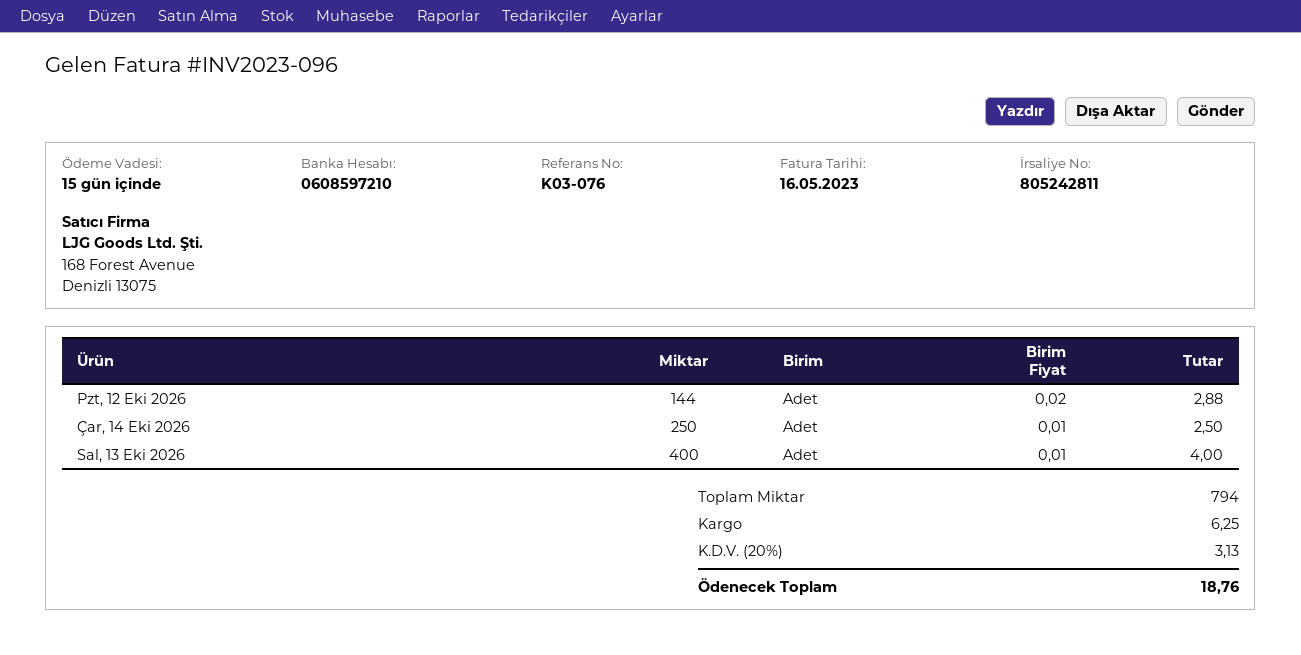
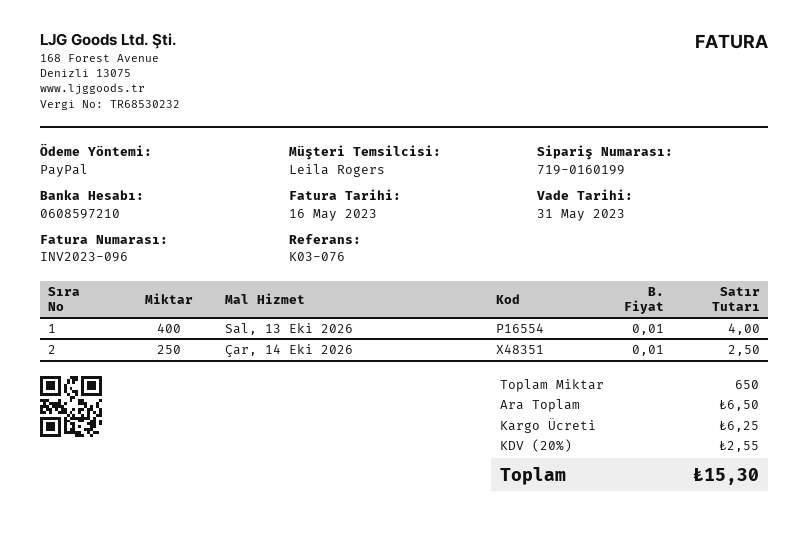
Pzt, 12 Eki 2026: 144 x 0.02 = 2.88 -> none
total quantity: 794 -> 650
tax: 20% = 3.13 -> 20% = 2.55
total: 18.76 -> 15.30

